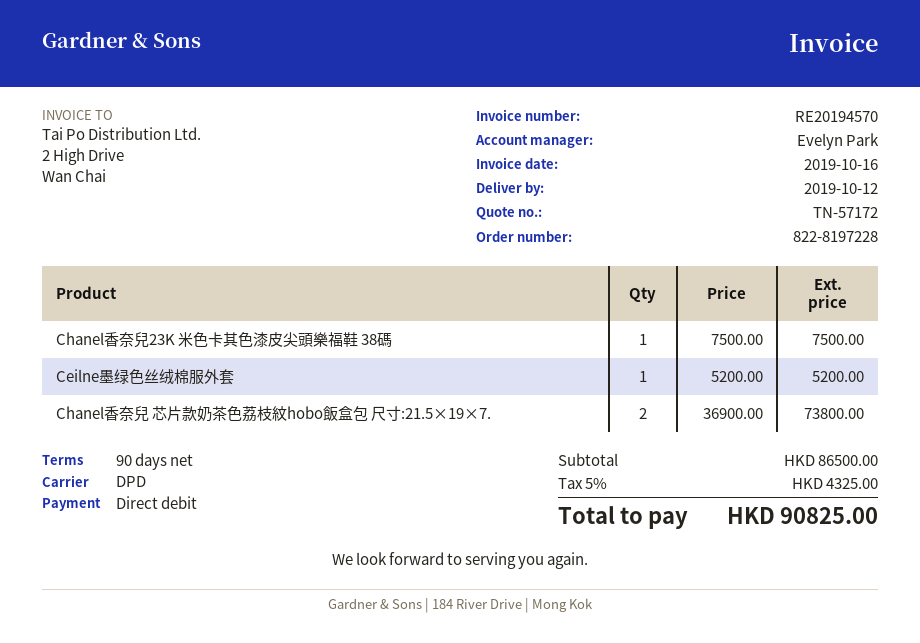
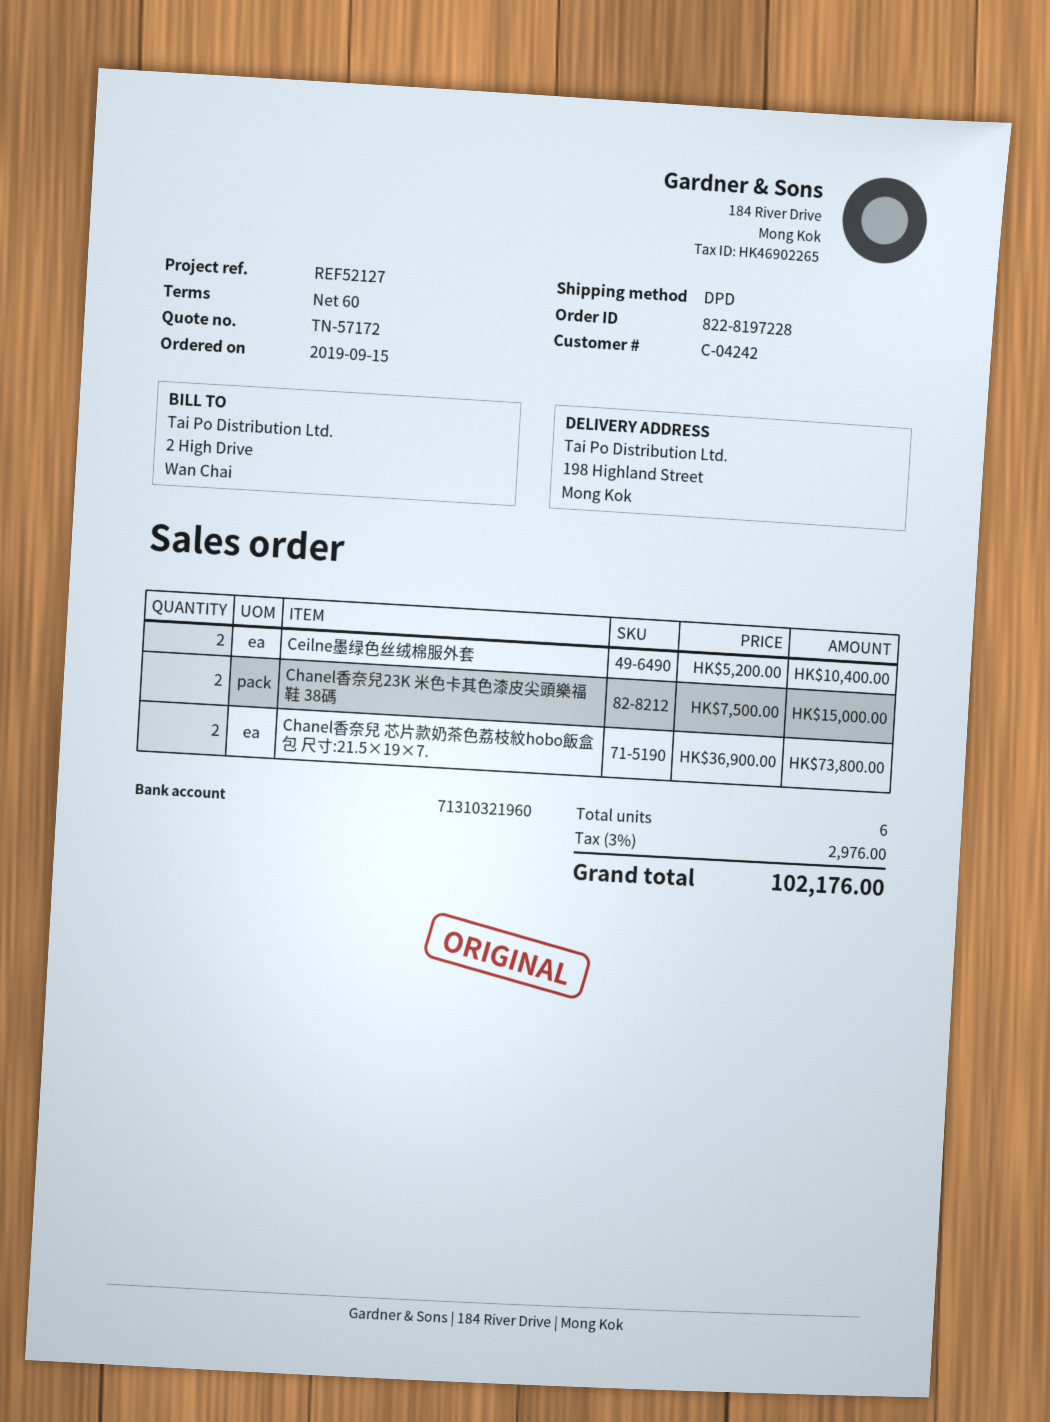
payment terms: 90 days -> 60 days
Chanel香奈兒23K 米色卡其色漆皮尖頭樂福鞋 38碼: 1 x 7500.00 = 7500.00 -> 2 x 7500.00 = 15000.00
Ceilne墨绿色丝绒棉服外套: 1 x 5200.00 = 5200.00 -> 2 x 5200.00 = 10400.00
tax: 5% = 4325.00 -> 3% = 2976.00
total: 90825.00 -> 102176.00

